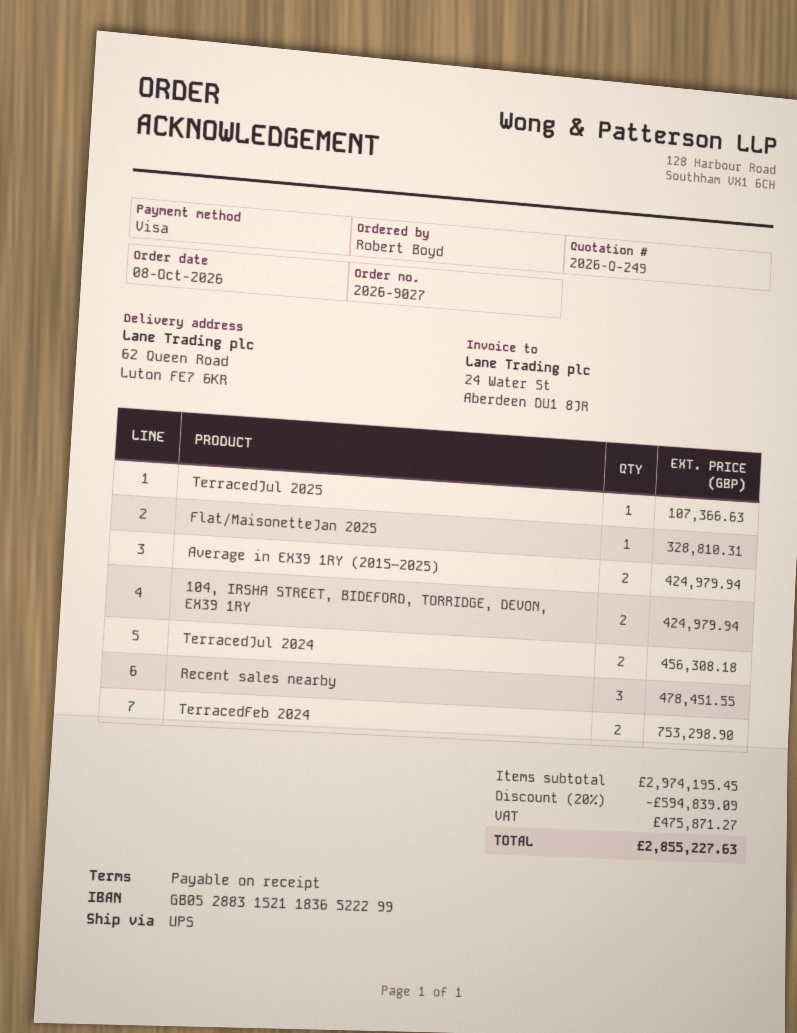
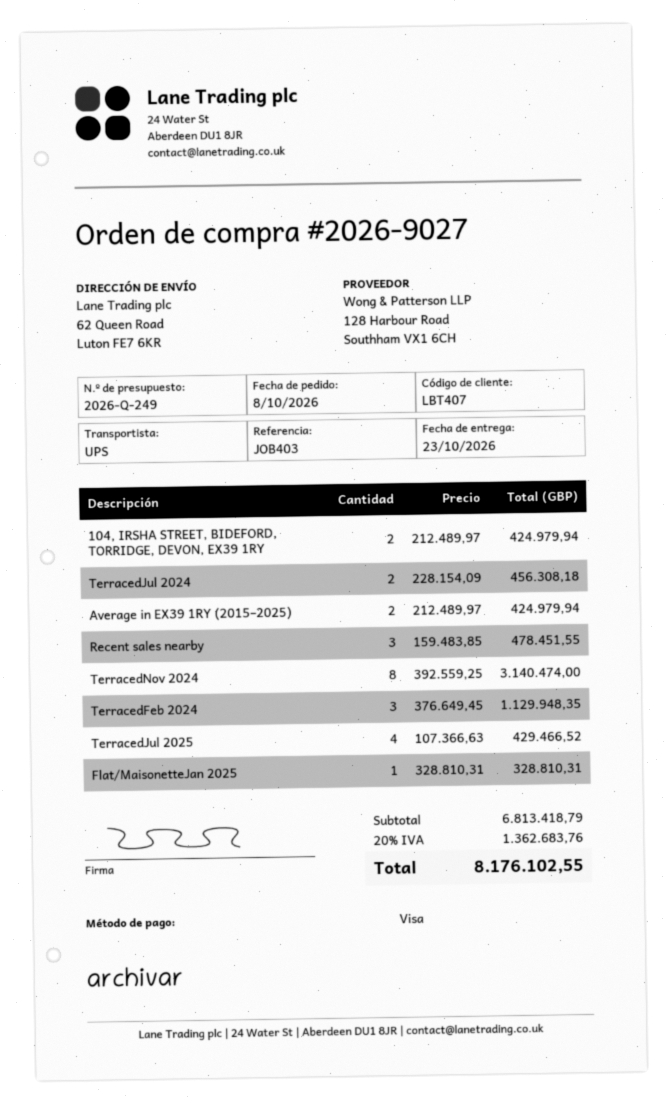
TerracedJul 2025: 1 for 107366.63 -> 4 for 429466.52
TerracedFeb 2024: 2 for 753298.90 -> 3 for 1129948.35
TerracedNov 2024: none -> 8 for 3140474.00
subtotal: 2974195.45 -> 6813418.79
discount: 20% = 594839.09 -> none
tax: 475871.27 -> 1362683.76
total: 2855227.63 -> 8176102.55

